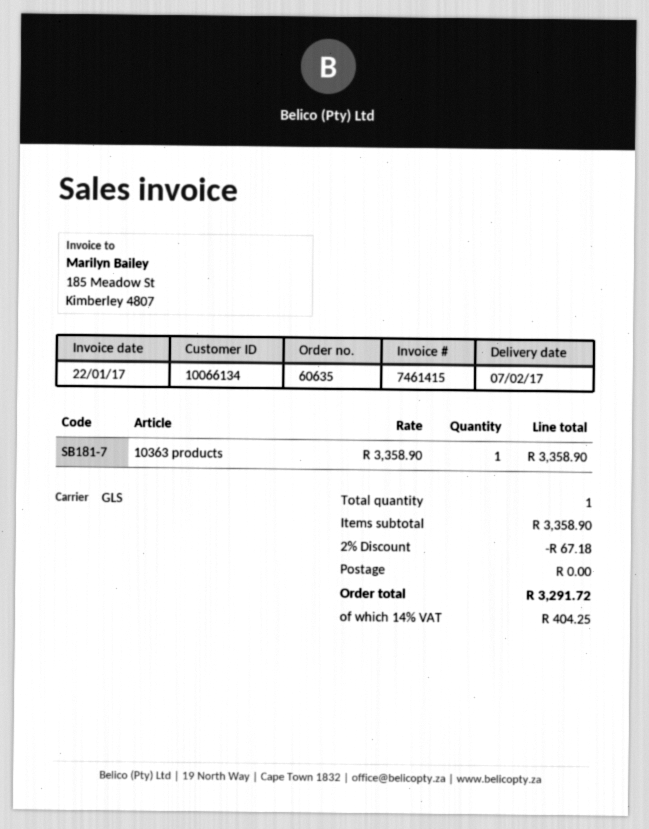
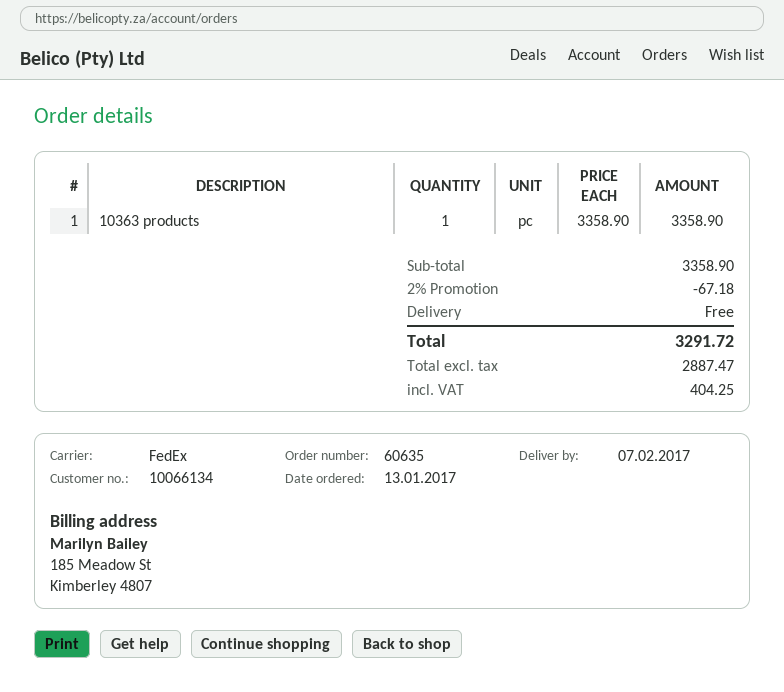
shipping method: GLS -> FedEx

